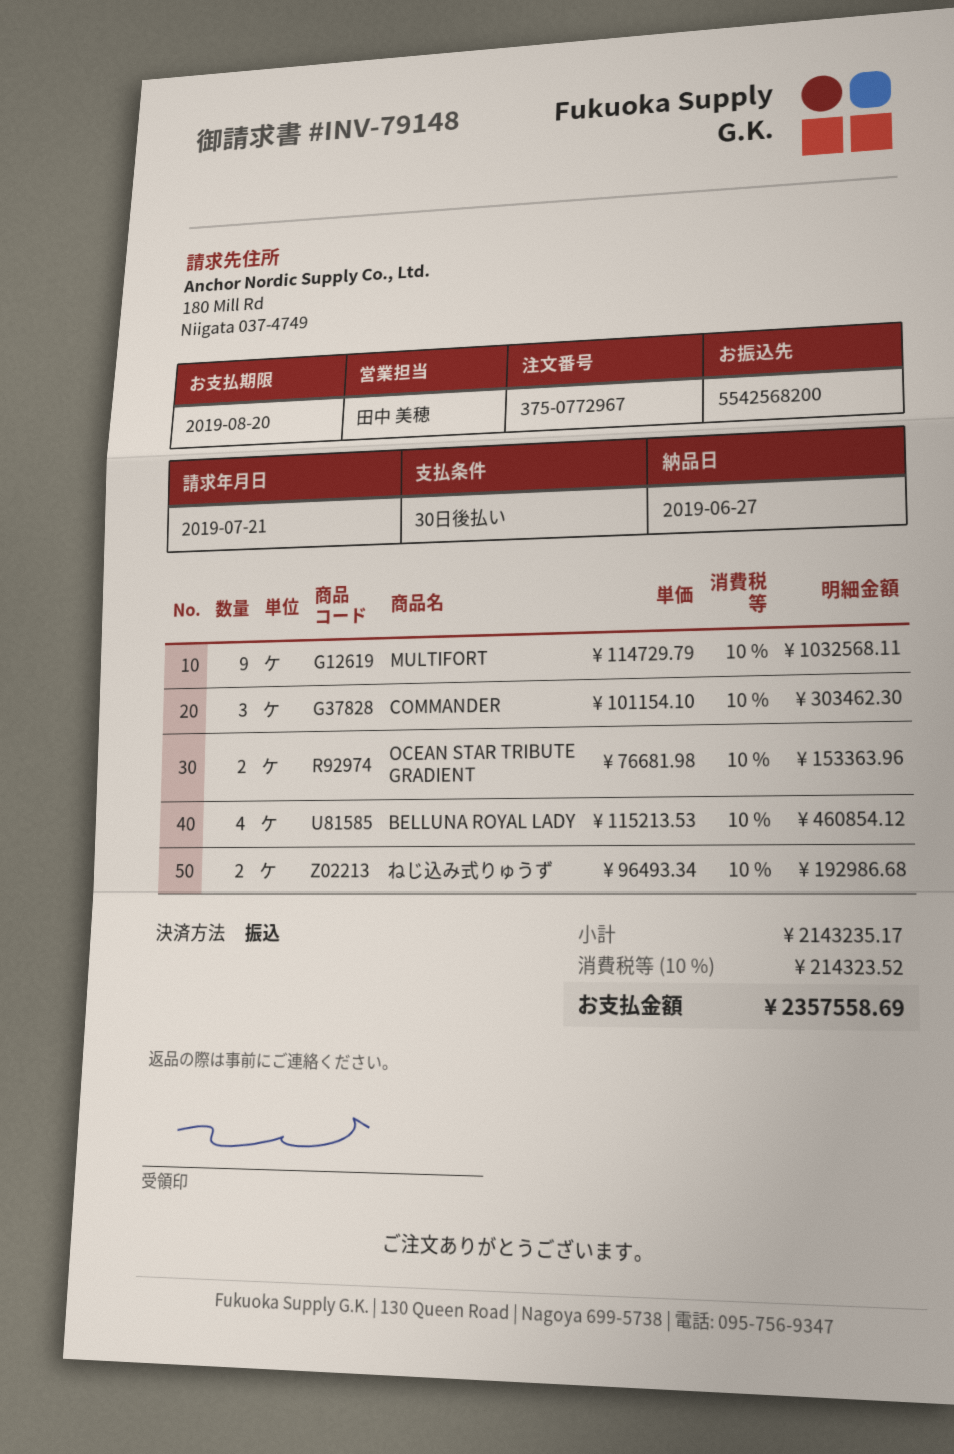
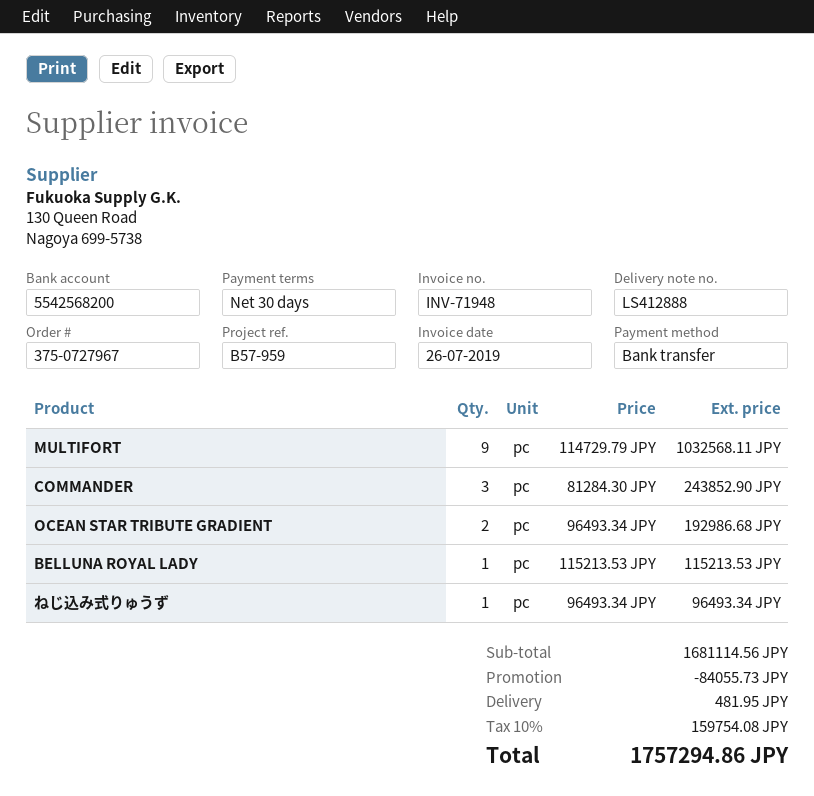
order number: 375-0772967 -> 375-0727967
invoice number: INV-79148 -> INV-71948
invoice date: 2019-07-21 -> 2019-07-26
COMMANDER: 3 x 101154.10 = 303462.30 -> 3 x 81284.30 = 243852.90
OCEAN STAR TRIBUTE GRADIENT: 2 x 76681.98 = 153363.96 -> 2 x 96493.34 = 192986.68
BELLUNA ROYAL LADY: 4 x 115213.53 = 460854.12 -> 1 x 115213.53 = 115213.53
ねじ込み式りゅうず: 2 x 96493.34 = 192986.68 -> 1 x 96493.34 = 96493.34
subtotal: 2143235.17 -> 1681114.56
discount: none -> 84055.73
shipping: none -> 481.95
tax: 10% = 214323.52 -> 10% = 159754.08
total: 2357558.69 -> 1757294.86

